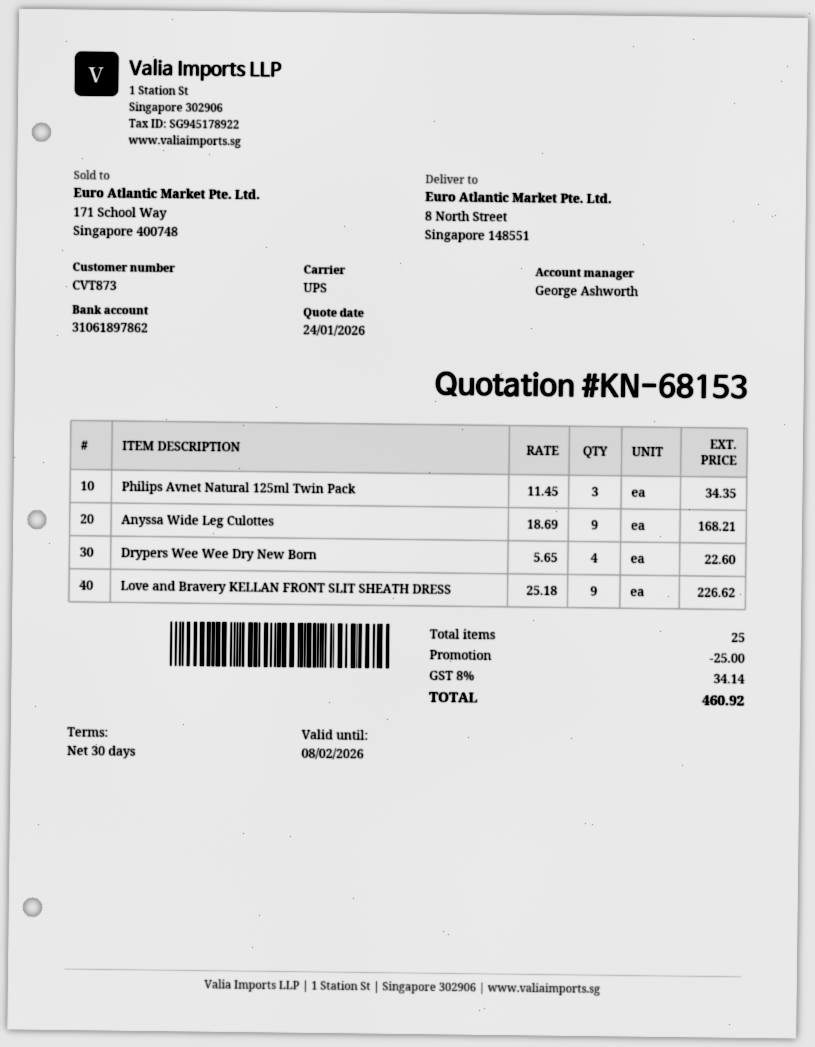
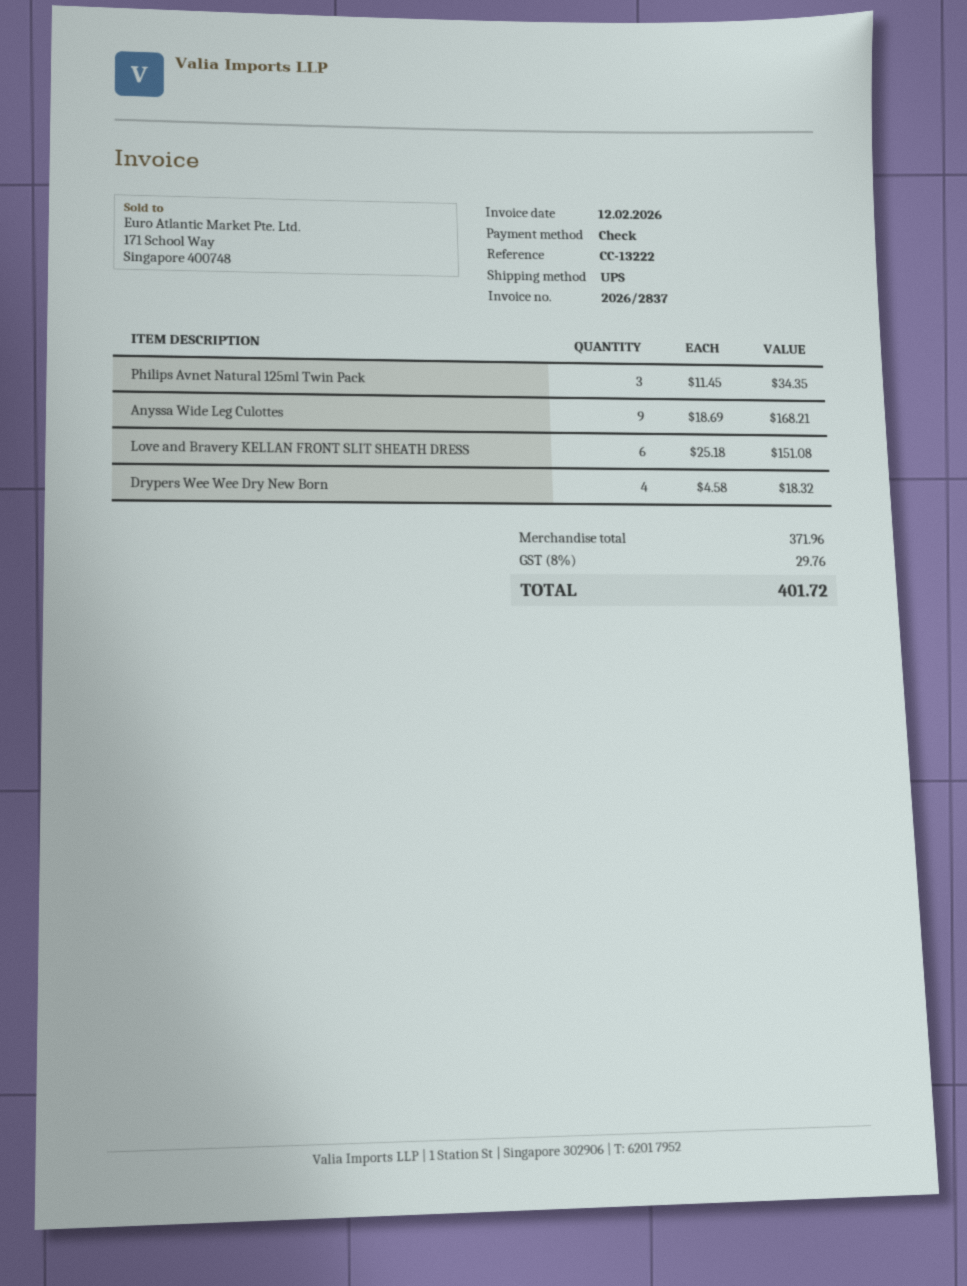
Drypers Wee Wee Dry New Born: 4 x 5.65 = 22.60 -> 4 x 4.58 = 18.32
Love and Bravery KELLAN FRONT SLIT SHEATH DRESS: 9 x 25.18 = 226.62 -> 6 x 25.18 = 151.08
discount: 25.00 -> none
tax: 8% = 34.14 -> 8% = 29.76
total: 460.92 -> 401.72

